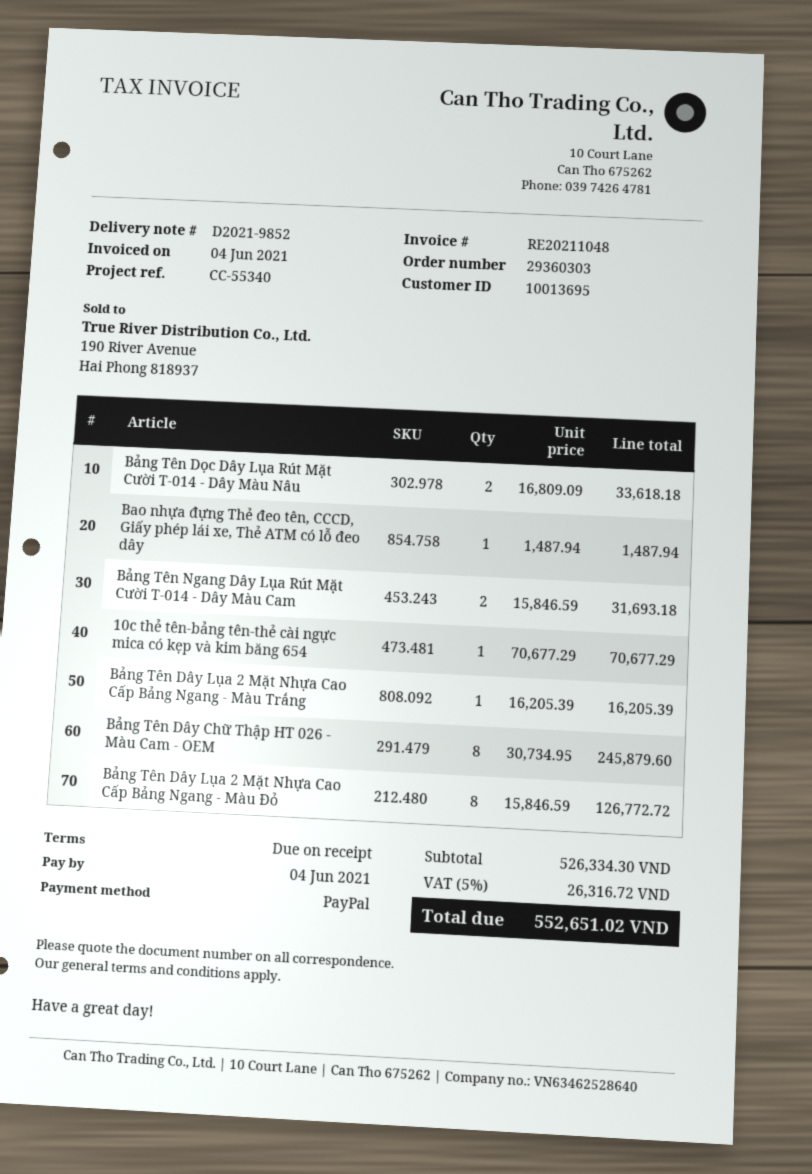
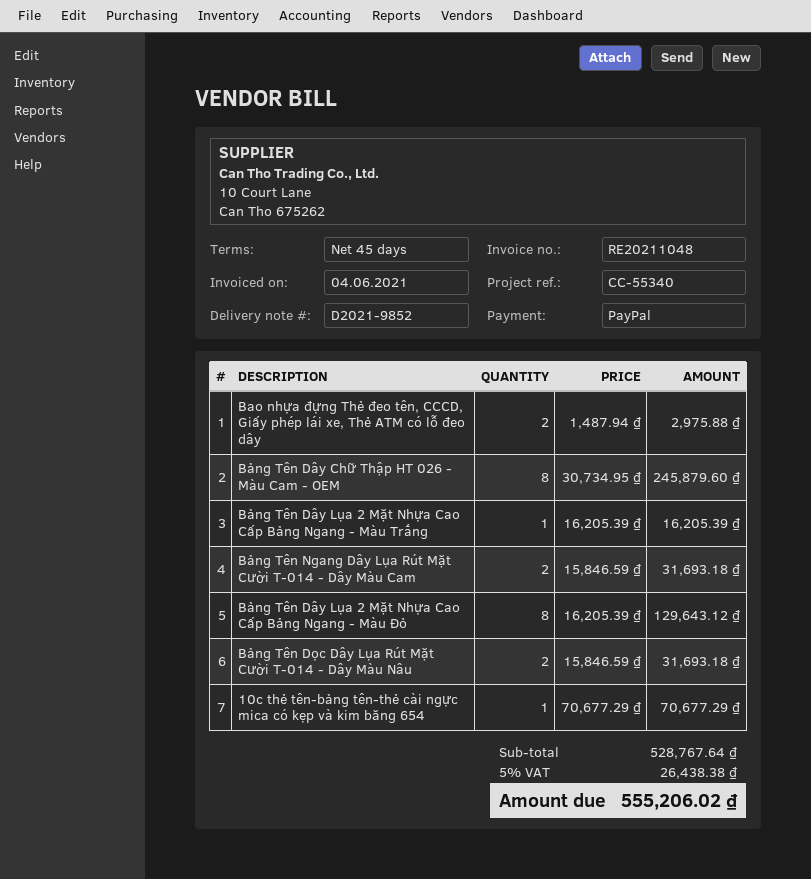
payment terms: on receipt -> 45 days
Bảng Tên Dọc Dây Lụa Rút Mặt Cười T-014 - Dây Màu Nâu: 2 x 16809.09 = 33618.18 -> 2 x 15846.59 = 31693.18
Bao nhựa đựng Thẻ đeo tên, CCCD, Giấy phép lái xe, Thẻ ATM có lỗ đeo dây: 1 x 1487.94 = 1487.94 -> 2 x 1487.94 = 2975.88
Bảng Tên Dây Lụa 2 Mặt Nhựa Cao Cấp Bảng Ngang - Màu Đỏ: 8 x 15846.59 = 126772.72 -> 8 x 16205.39 = 129643.12
subtotal: 526334.30 -> 528767.64
tax: 5% = 26316.72 -> 5% = 26438.38
total: 552651.02 -> 555206.02

